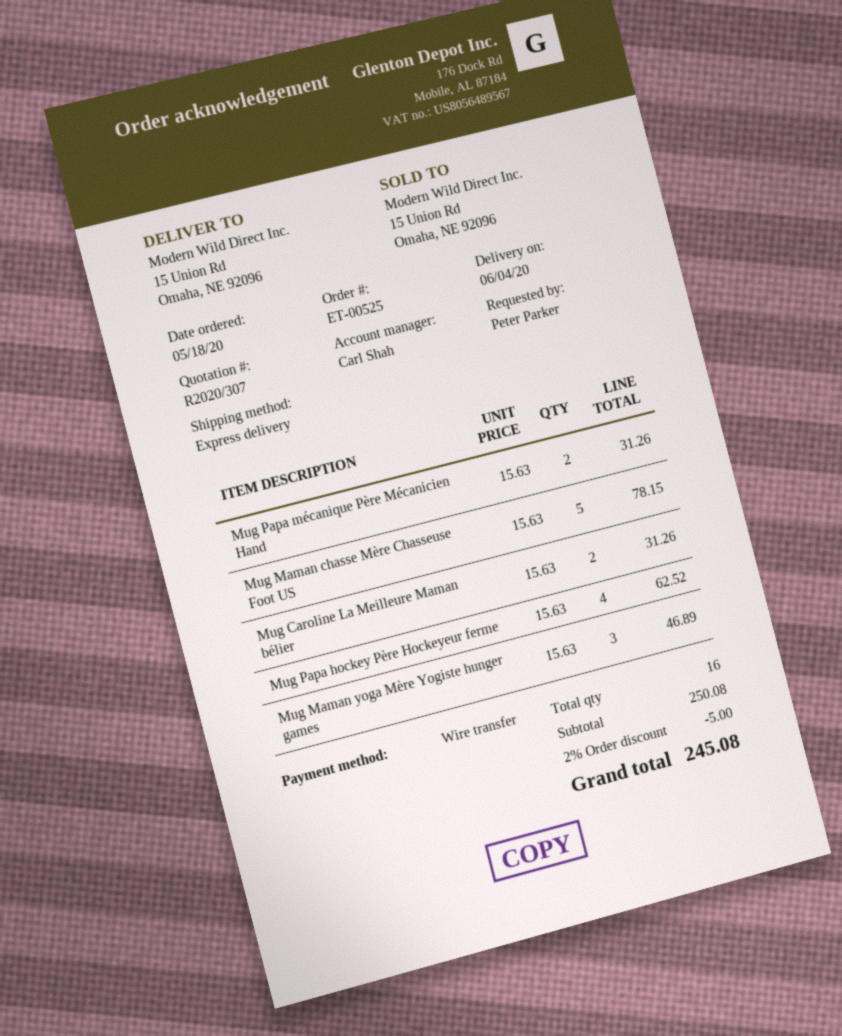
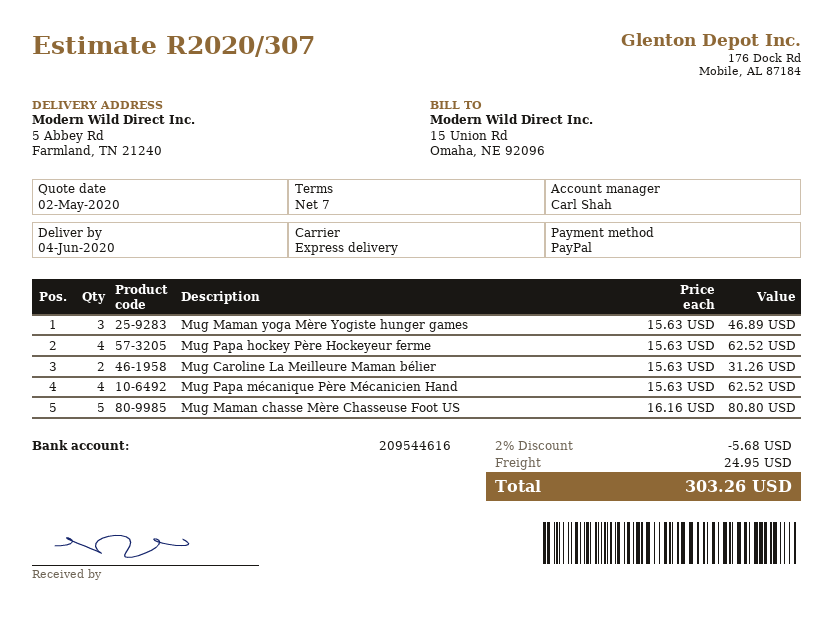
payment method: bank transfer -> PayPal
ship to: 15 Union Rd, Omaha, NE 92096 -> 5 Abbey Rd, Farmland, TN 21240
Mug Papa mécanique Père Mécanicien Hand: 2 x 15.63 = 31.26 -> 4 x 15.63 = 62.52
Mug Maman chasse Mère Chasseuse Foot US: 5 x 15.63 = 78.15 -> 5 x 16.16 = 80.80
discount: 2% = 5.00 -> 2% = 5.68
shipping: none -> 24.95
total: 245.08 -> 303.26

